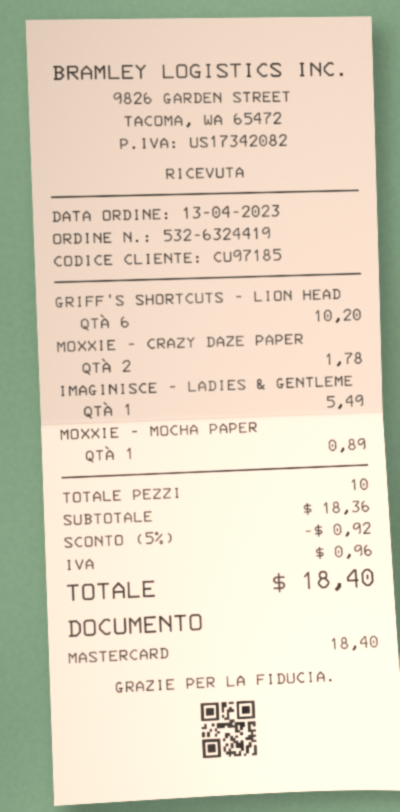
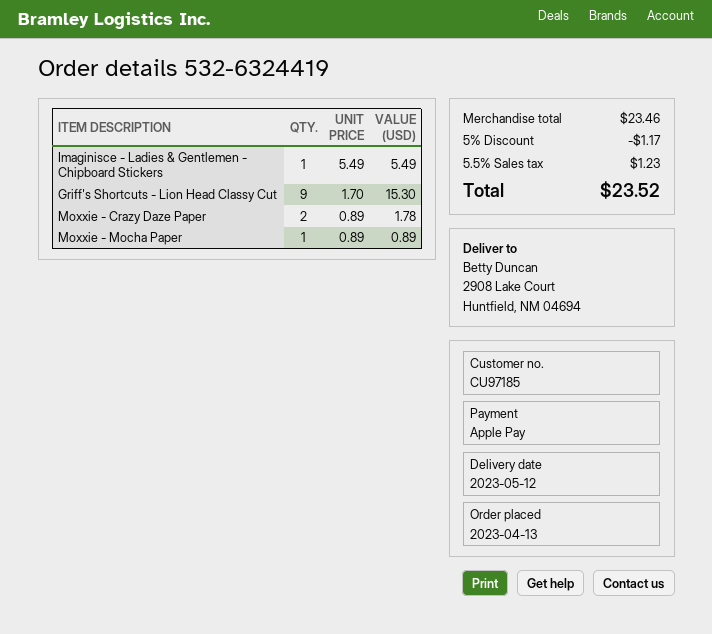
payment method: Mastercard -> Apple Pay
GRIFF'S SHORTCUTS - LION HEAD: 6 for 10.20 -> 9 for 15.30
subtotal: 18.36 -> 23.46
discount: 5% = 0.92 -> 5% = 1.17
tax: 0.96 -> 1.23
total: 18.40 -> 23.52

